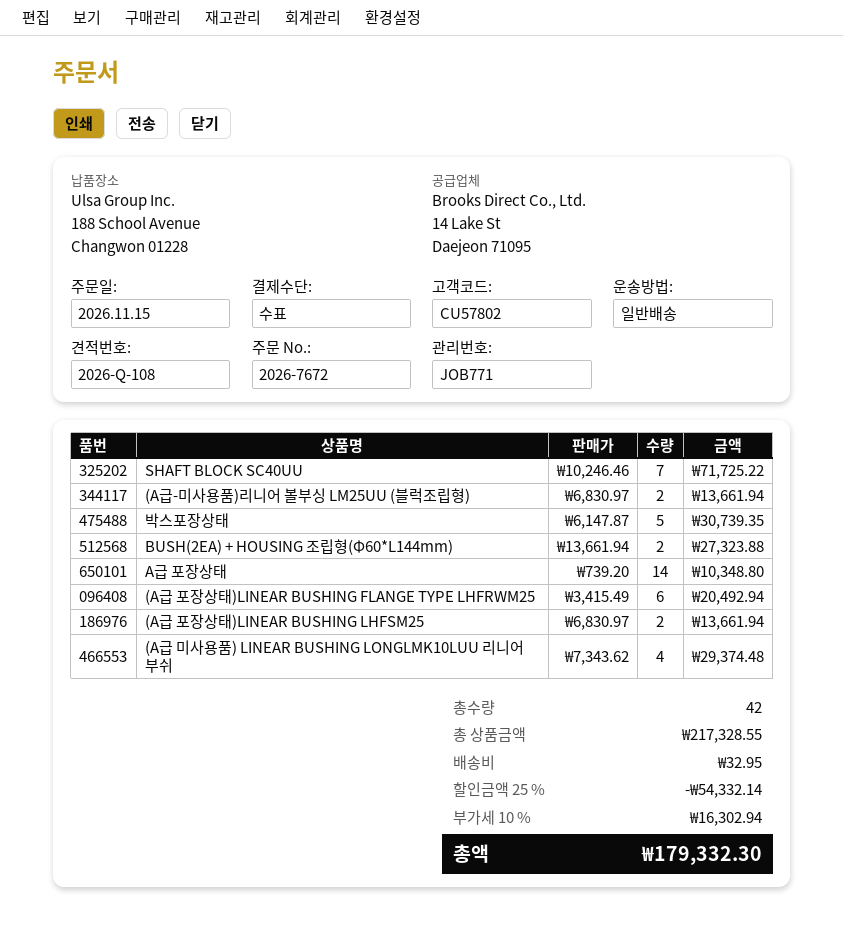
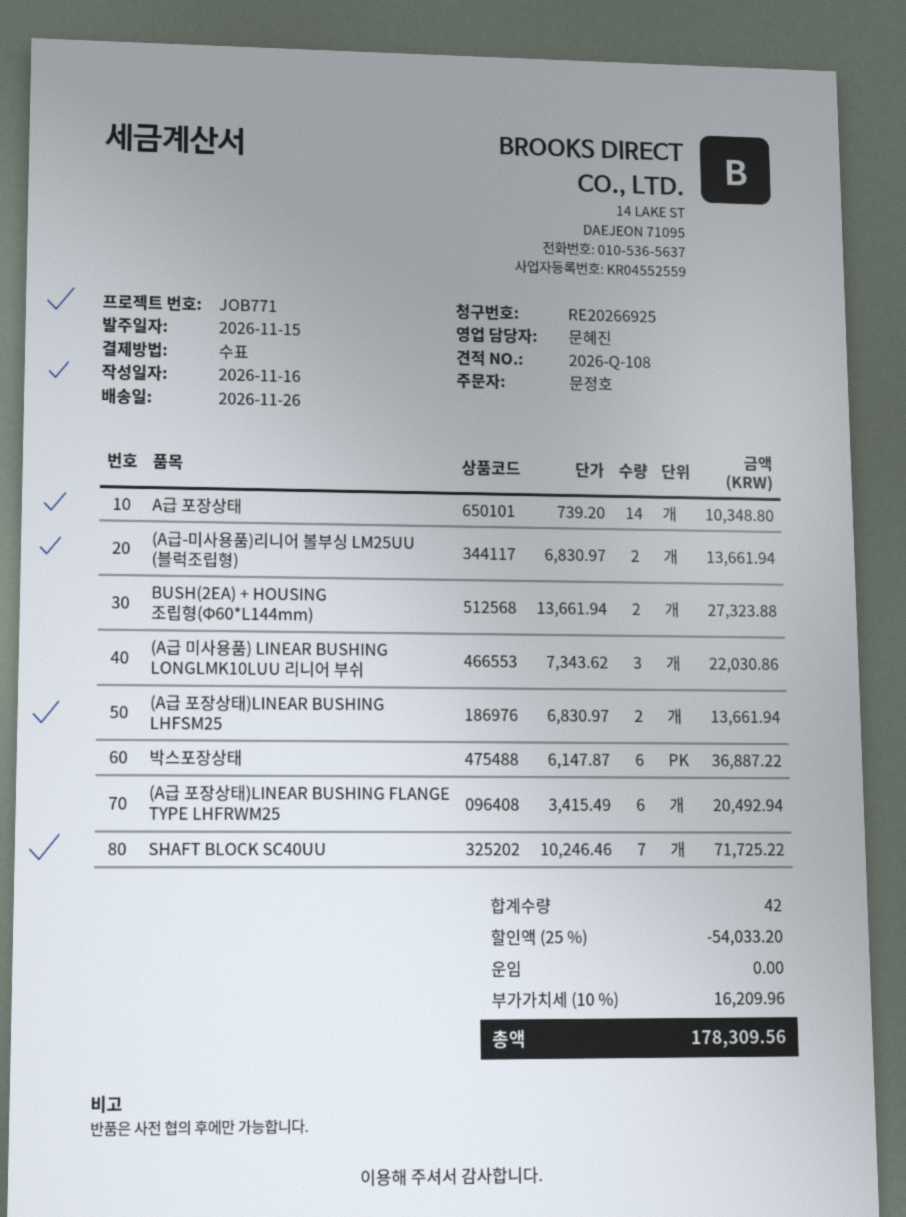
박스포장상태: 5 x 6147.87 = 30739.35 -> 6 x 6147.87 = 36887.22
(A급 미사용품) LINEAR BUSHING LONGLMK10LUU 리니어 부쉬: 4 x 7343.62 = 29374.48 -> 3 x 7343.62 = 22030.86
discount: 25% = 54332.14 -> 25% = 54033.20
shipping: 32.95 -> 0.00
tax: 10% = 16302.94 -> 10% = 16209.96
total: 179332.30 -> 178309.56

